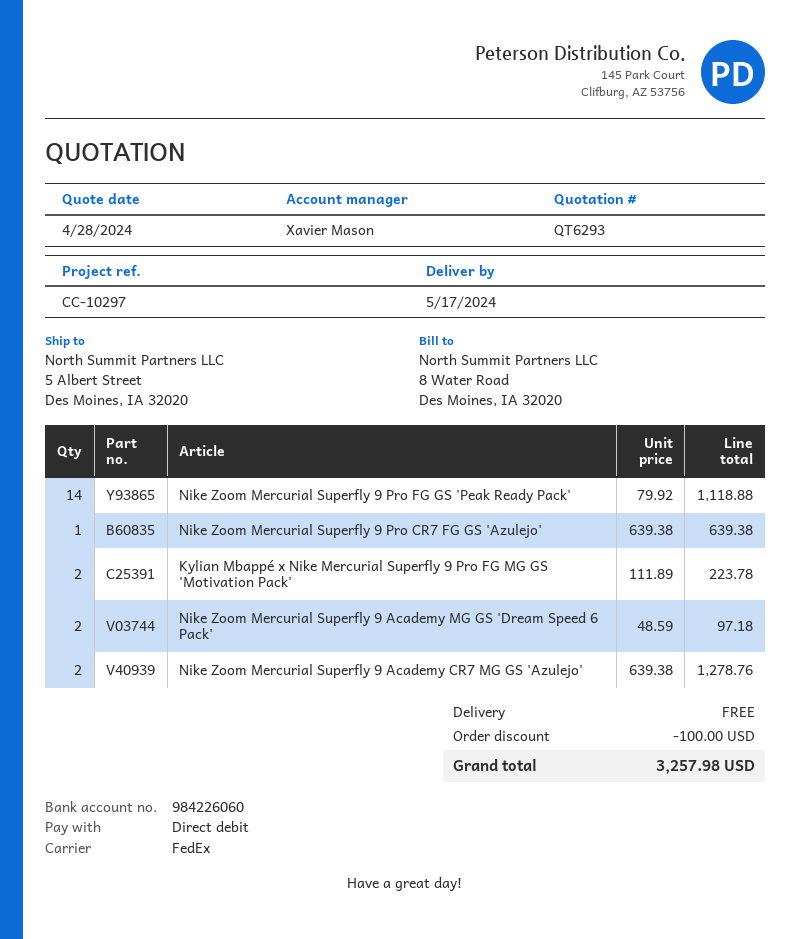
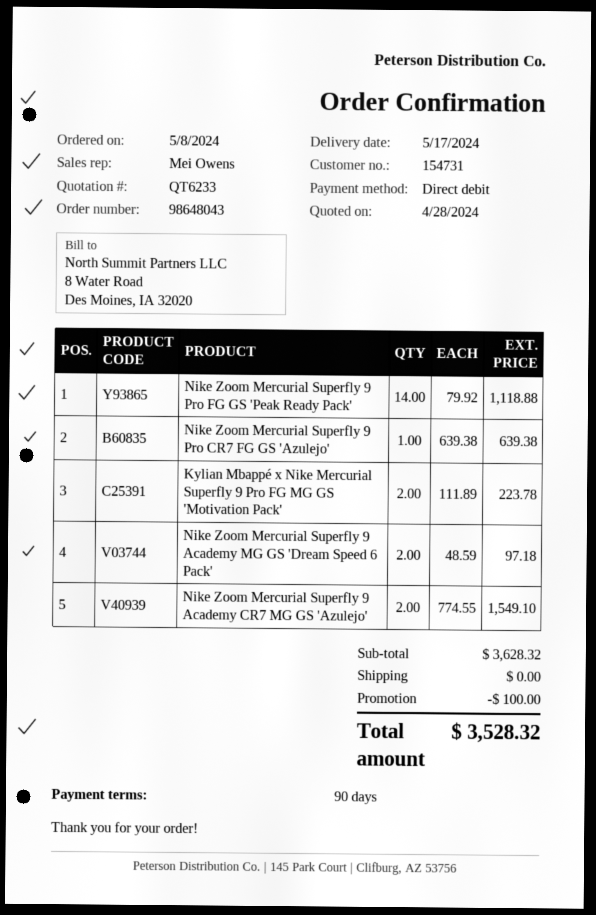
quote number: QT6293 -> QT6233
sales rep: Xavier Mason -> Mei Owens
Nike Zoom Mercurial Superfly 9 Academy CR7 MG GS 'Azulejo': 2 x 639.38 = 1278.76 -> 2 x 774.55 = 1549.10
total: 3257.98 -> 3528.32

